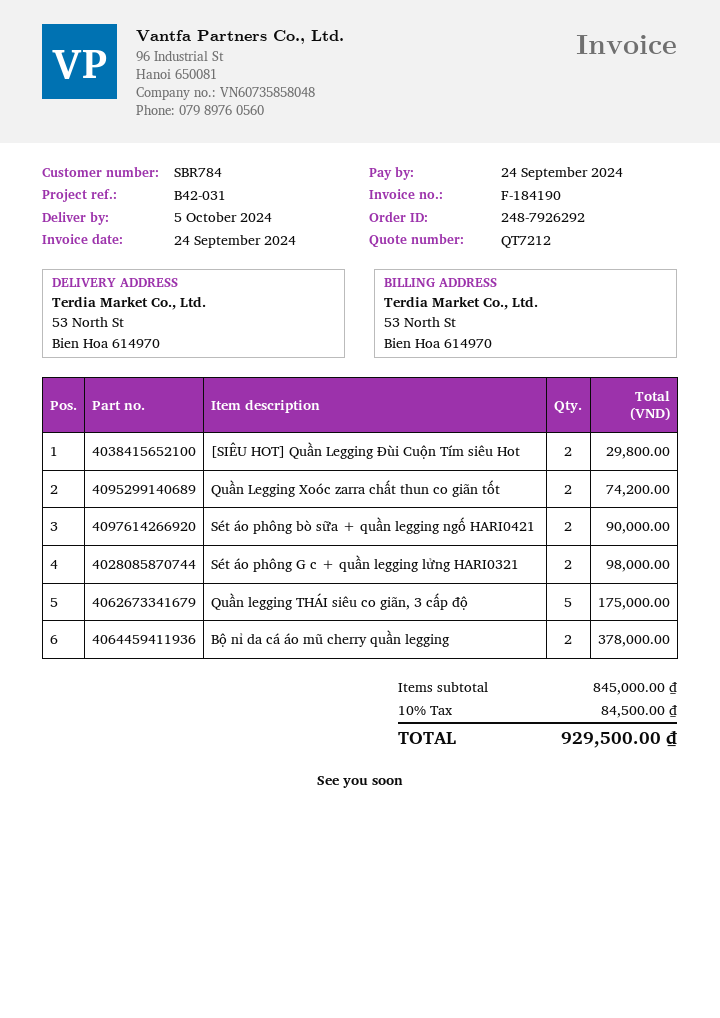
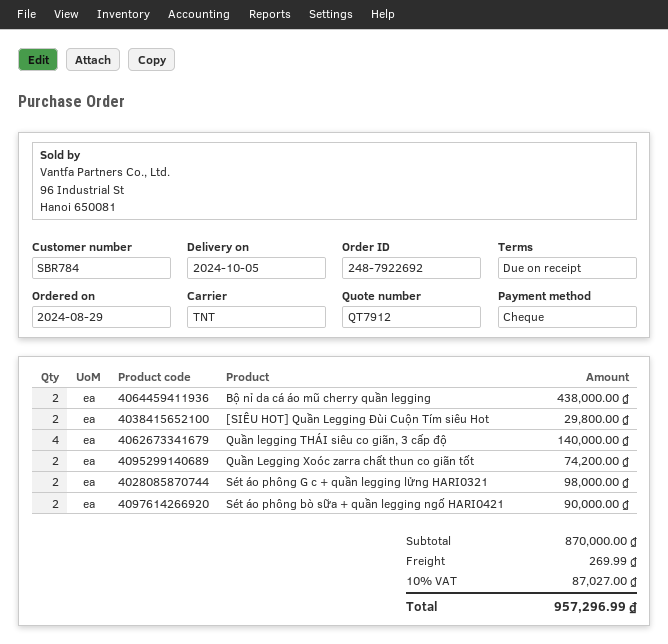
quote number: QT7212 -> QT7912
order number: 248-7926292 -> 248-7922692
Quần legging THÁI siêu co giãn, 3 cấp độ: 5 for 175000.00 -> 4 for 140000.00
Bộ nỉ da cá áo mũ cherry quần legging: 2 for 378000.00 -> 2 for 438000.00
subtotal: 845000.00 -> 870000.00
shipping: none -> 269.99
tax: 10% = 84500.00 -> 10% = 87027.00
total: 929500.00 -> 957296.99

